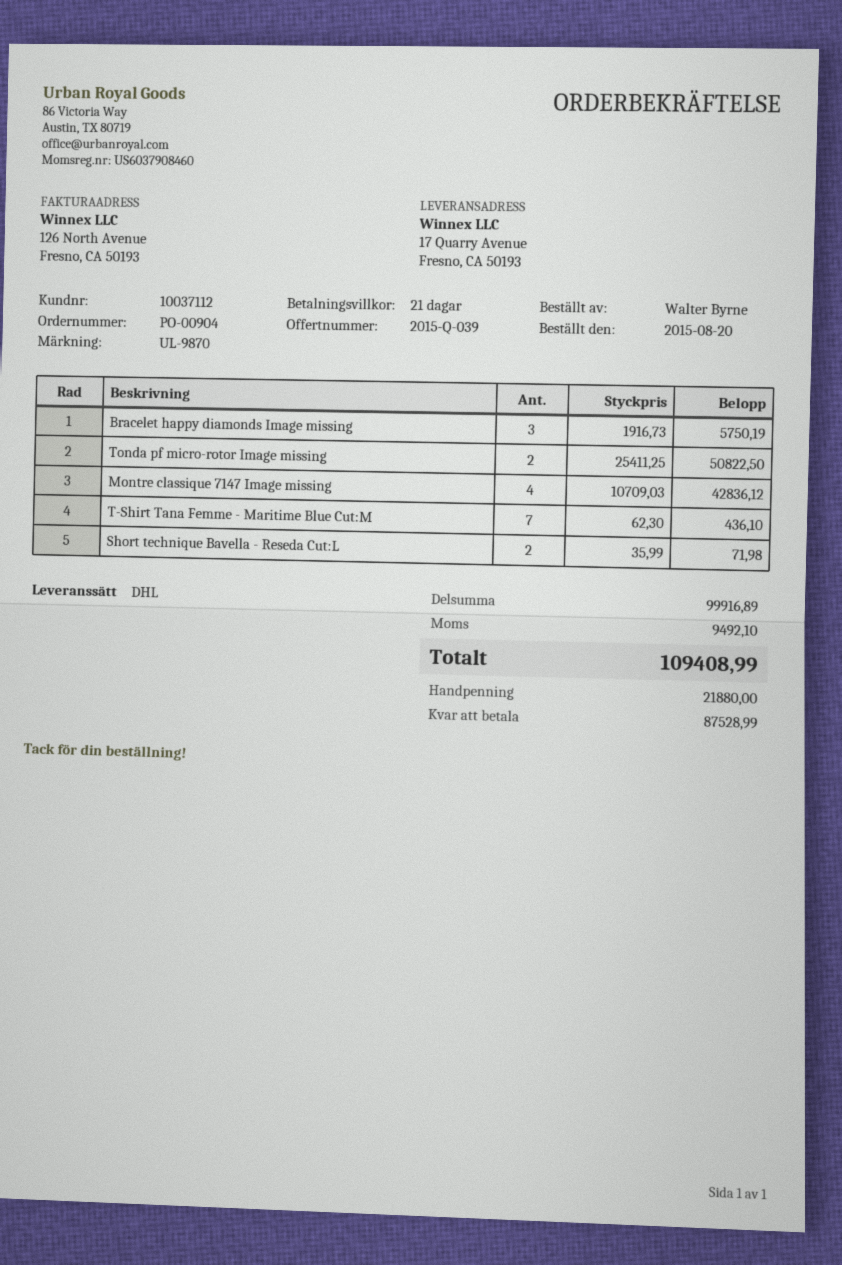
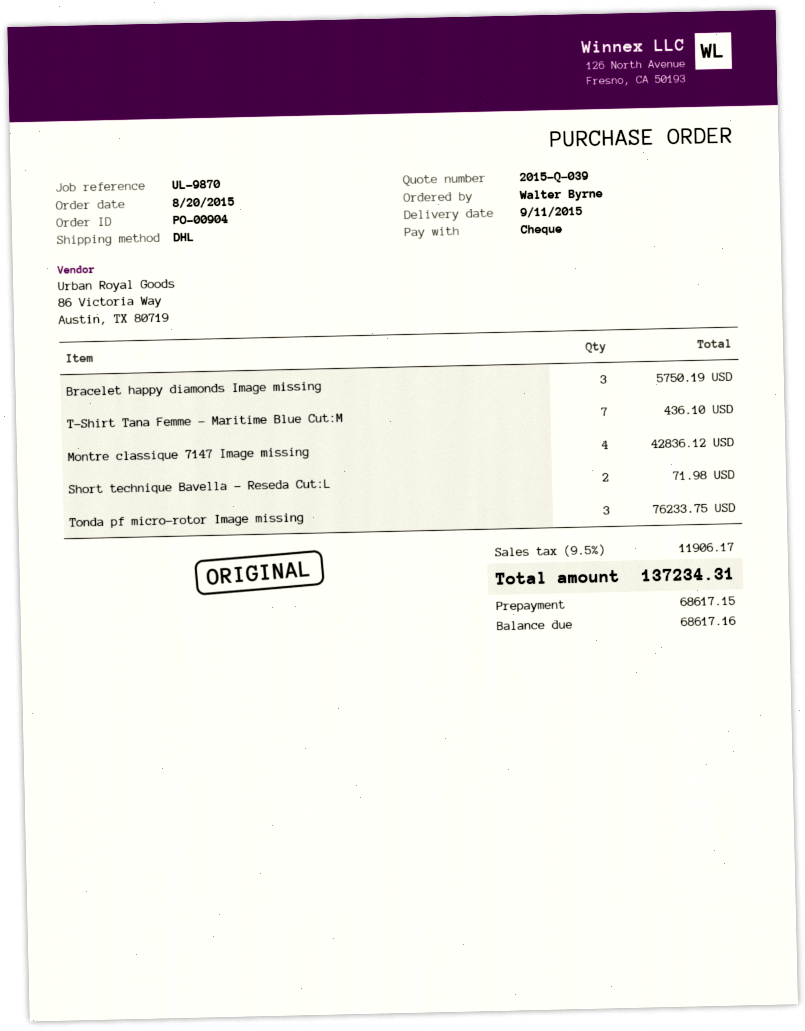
Tonda pf micro-rotor Image missing: 2 for 50822.50 -> 3 for 76233.75
tax: 9492.10 -> 11906.17
total: 109408.99 -> 137234.31
deposit: 21880.00 -> 68617.15
balance: 87528.99 -> 68617.16

